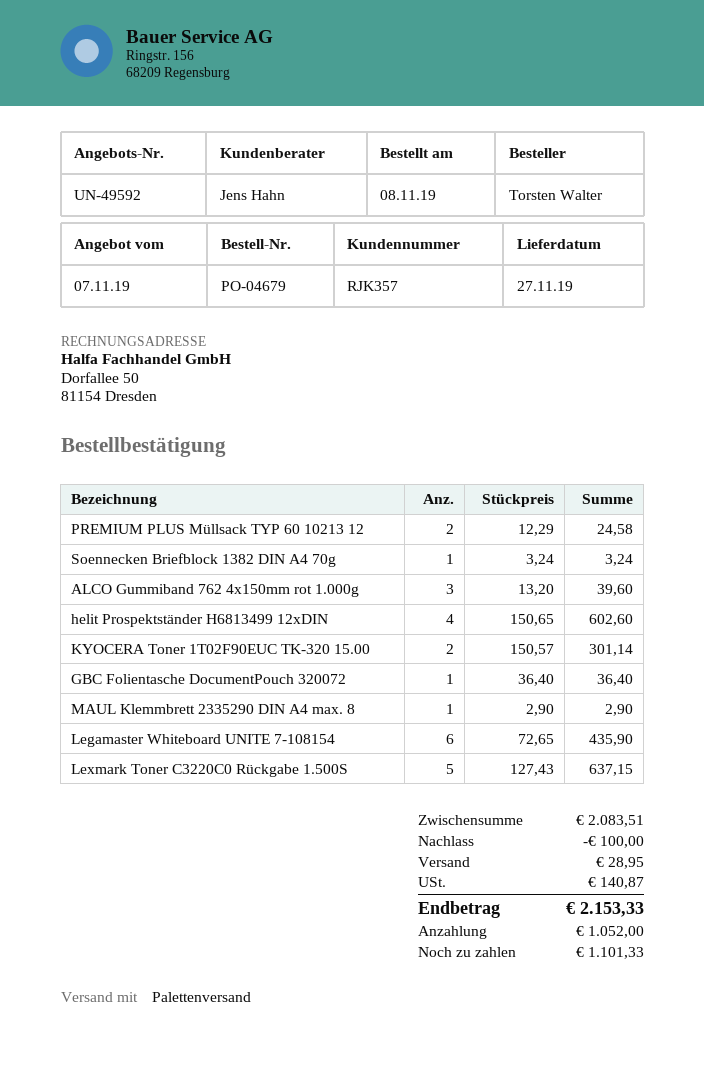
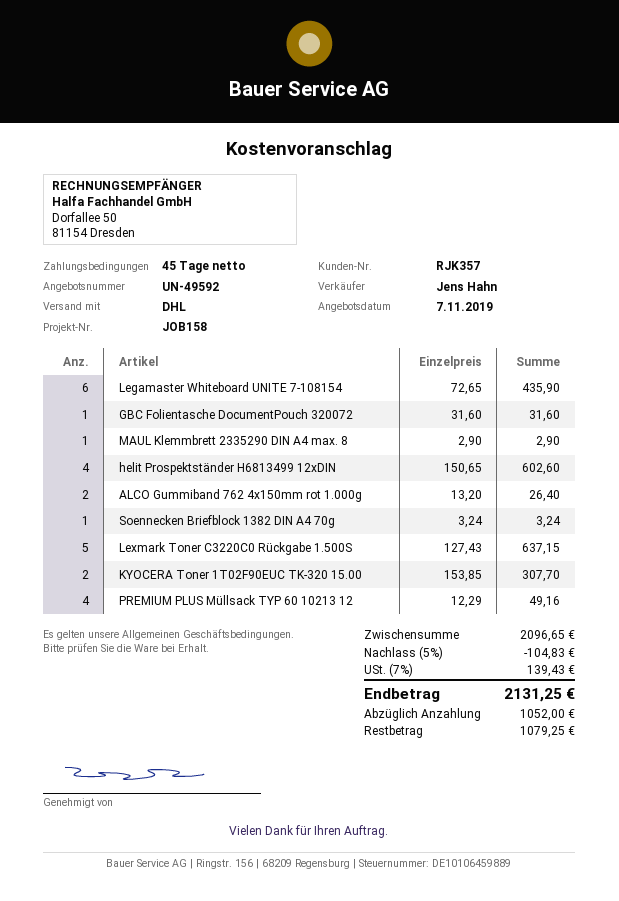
shipping method: pallet freight -> DHL
PREMIUM PLUS Müllsack TYP 60 10213 12: 2 x 12.29 = 24.58 -> 4 x 12.29 = 49.16
ALCO Gummiband 762 4x150mm rot 1.000g: 3 x 13.20 = 39.60 -> 2 x 13.20 = 26.40
KYOCERA Toner 1T02F90EUC TK-320 15.00: 2 x 150.57 = 301.14 -> 2 x 153.85 = 307.70
GBC Folientasche DocumentPouch 320072: 1 x 36.40 = 36.40 -> 1 x 31.60 = 31.60
subtotal: 2083.51 -> 2096.65
discount: 100.00 -> 104.83
shipping: 28.95 -> none
tax: 140.87 -> 139.43
total: 2153.33 -> 2131.25
balance: 1101.33 -> 1079.25

